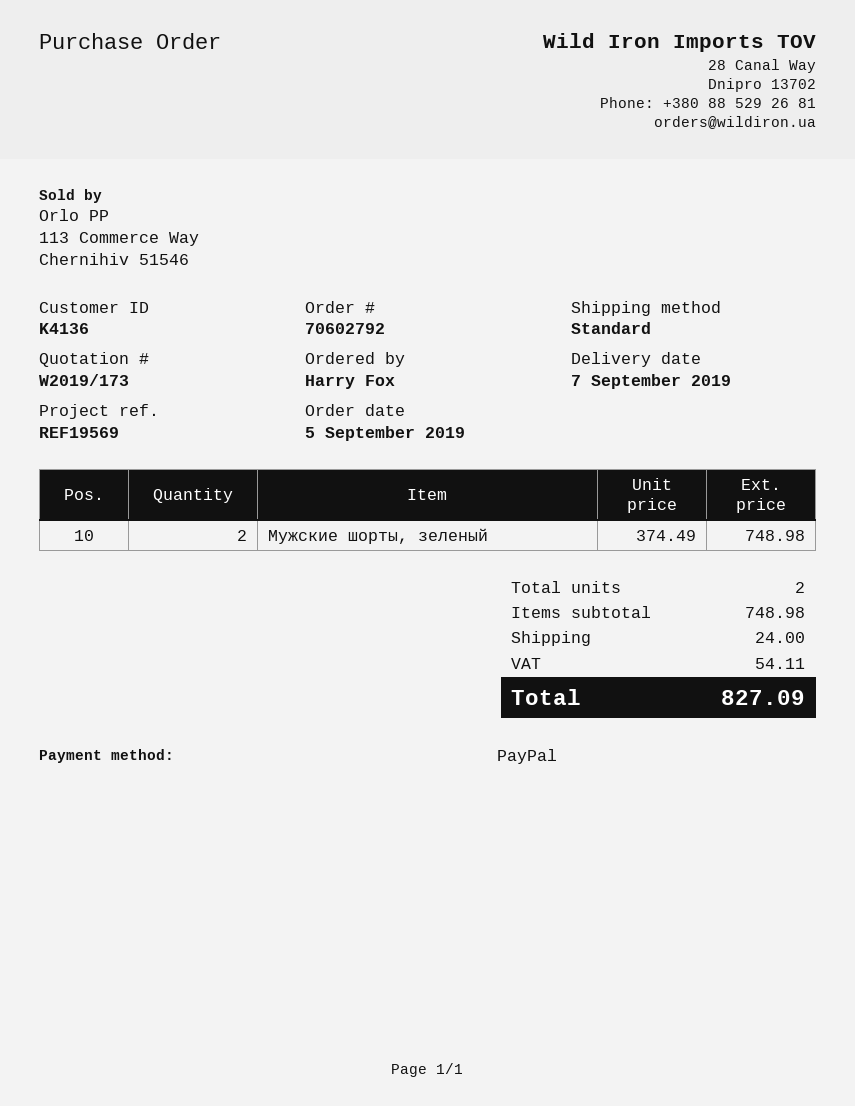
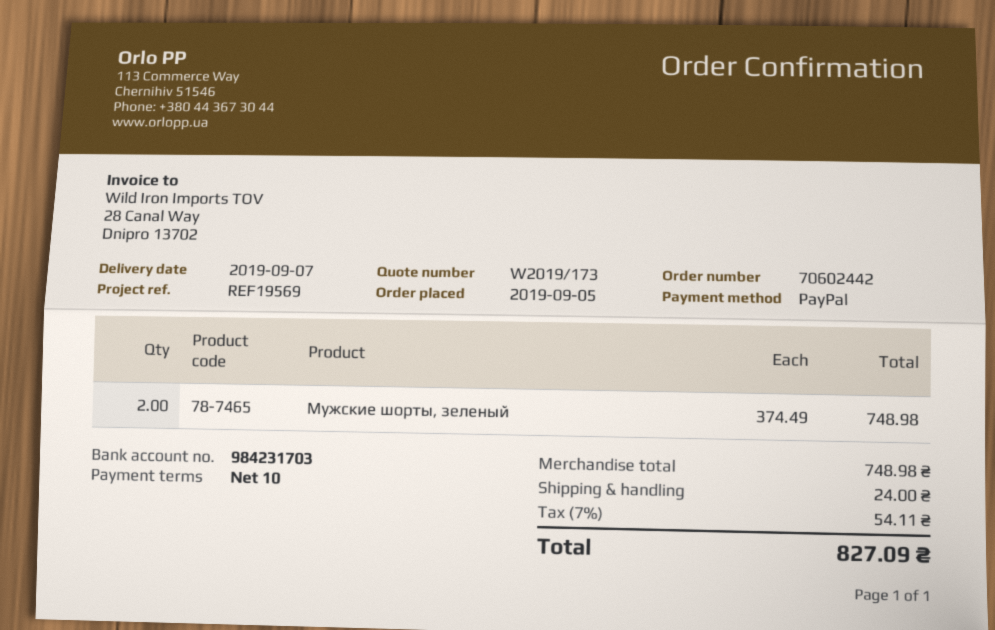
order number: 70602792 -> 70602442

